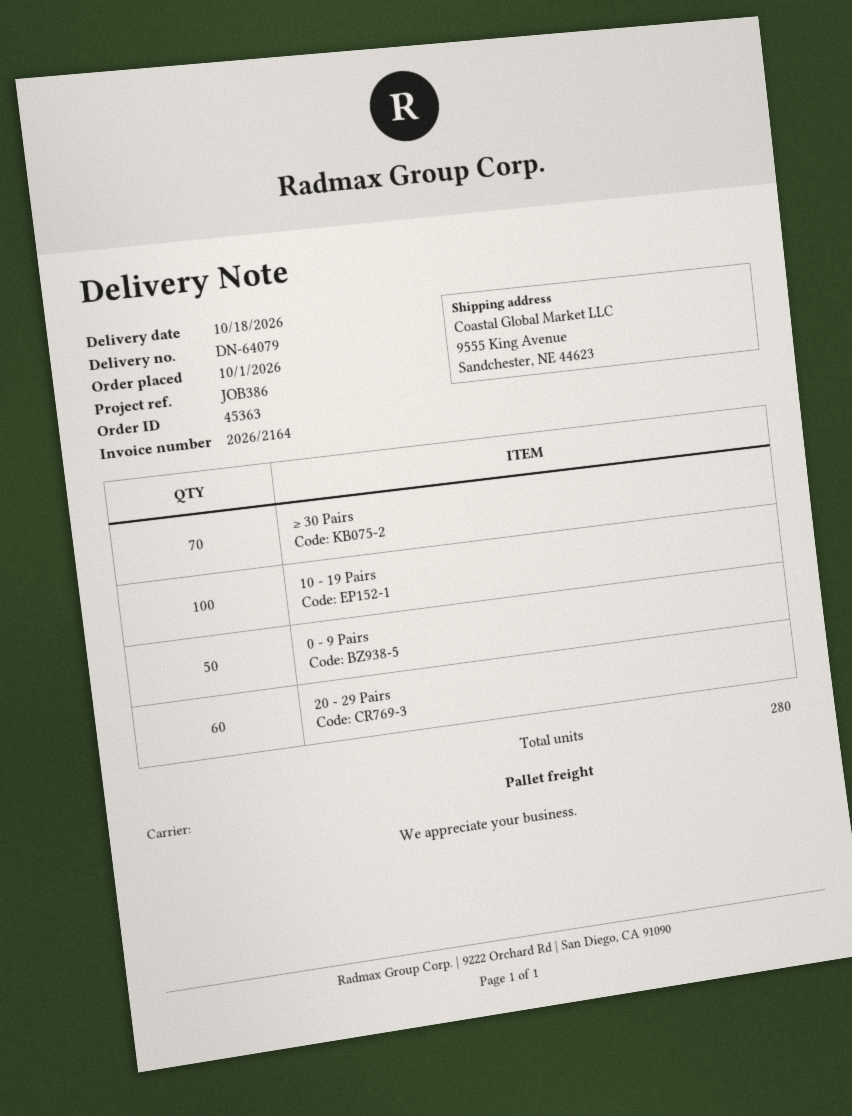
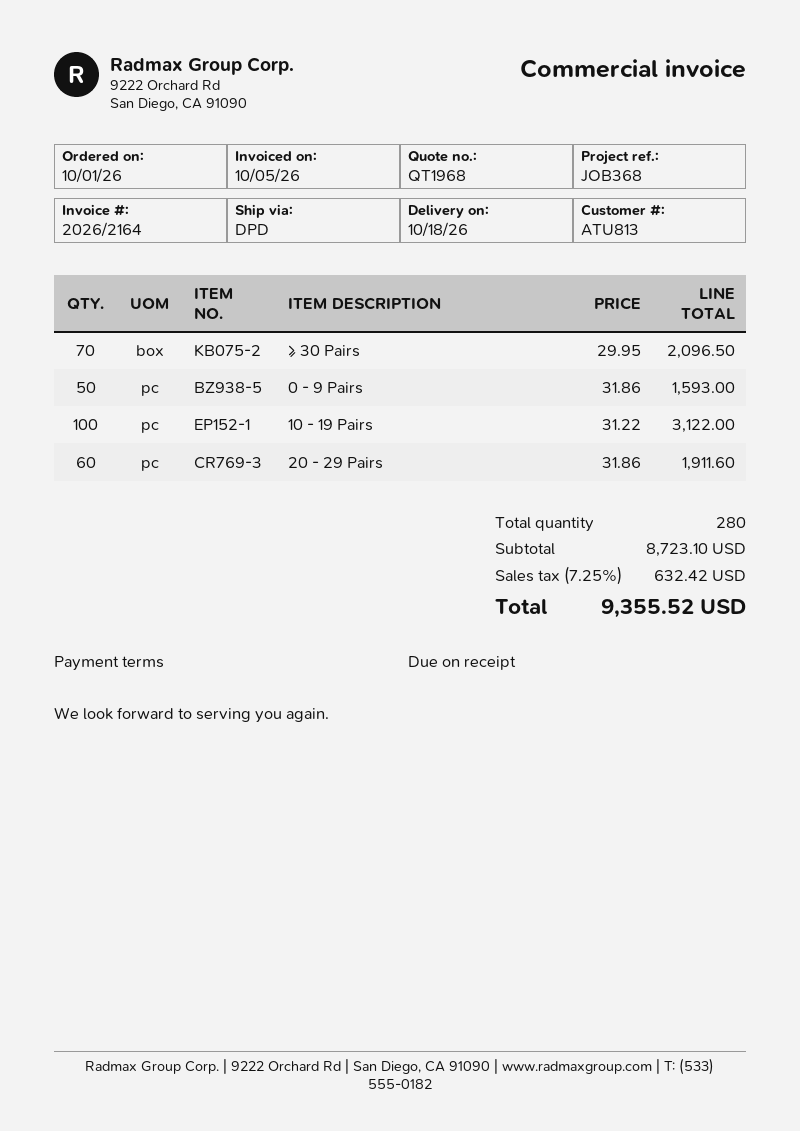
reference: JOB386 -> JOB368
shipping method: pallet freight -> DPD

